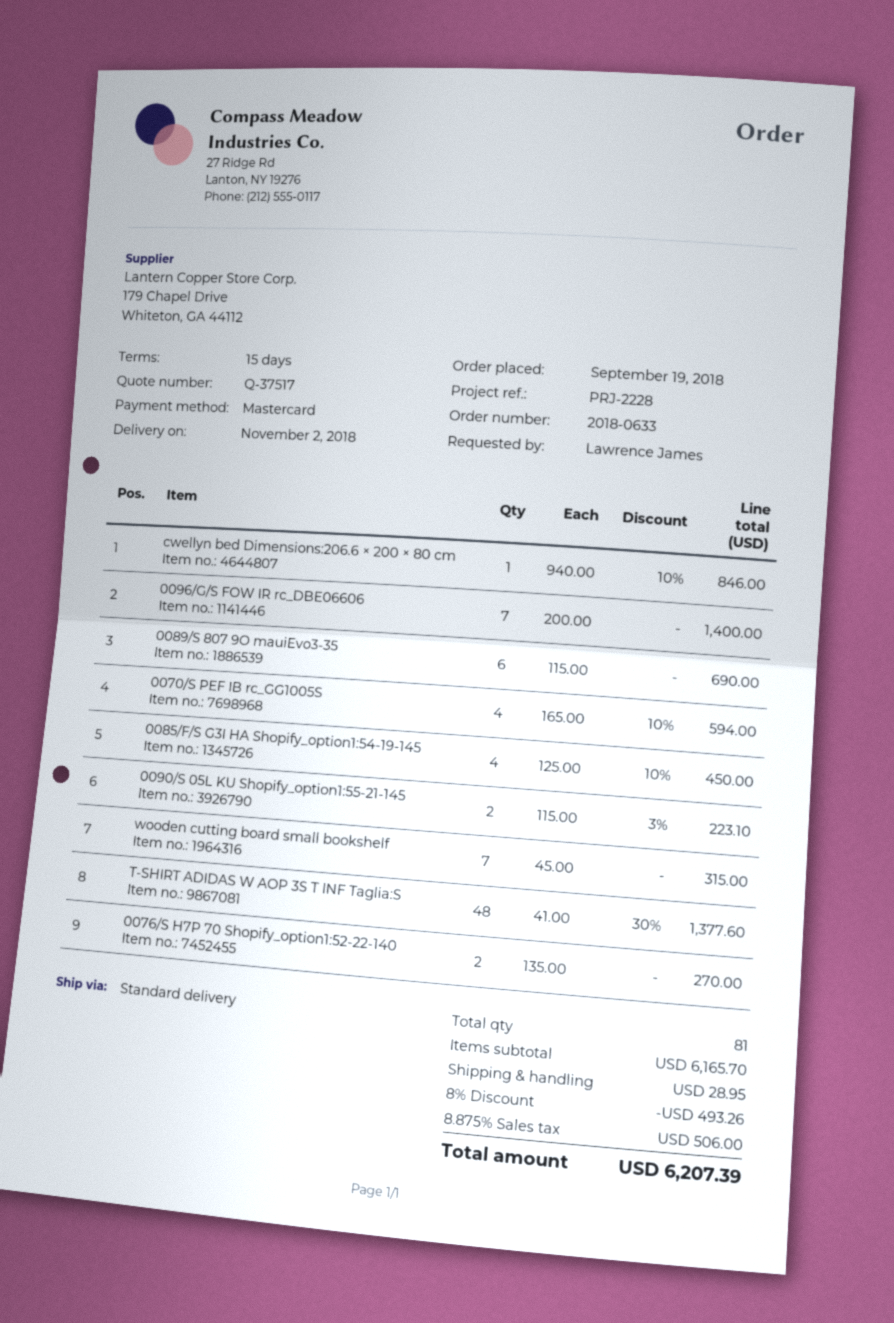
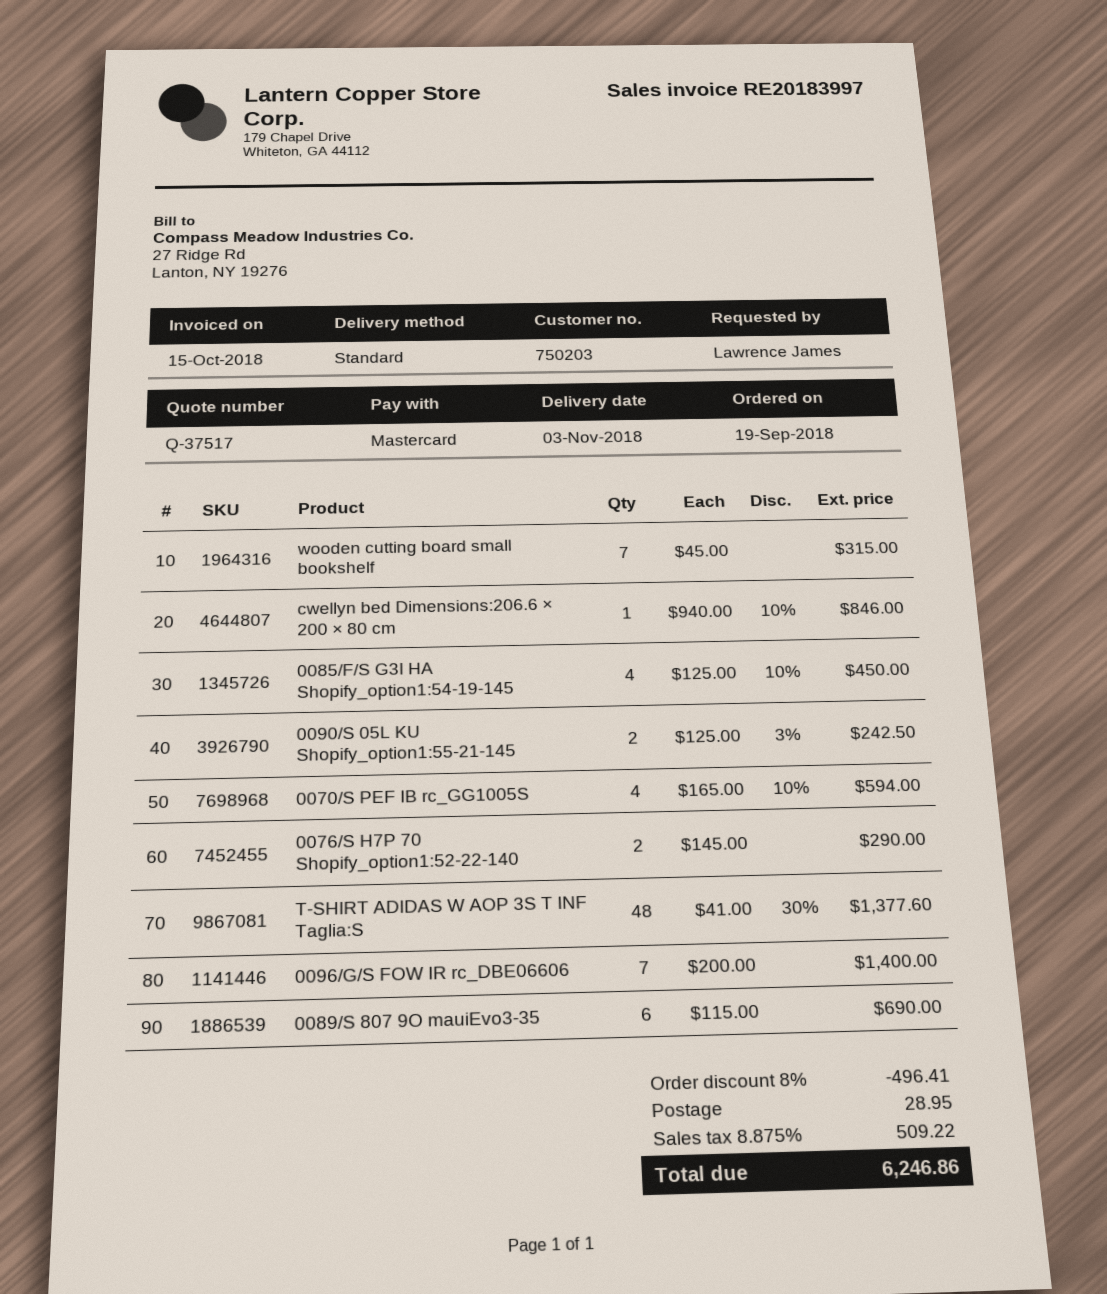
delivery date: 2018-11-02 -> 2018-11-03
0090/S 05L KU Shopify_option1:55-21-145: 2 x 115.00 - 3% = 223.10 -> 2 x 125.00 - 3% = 242.50
0076/S H7P 70 Shopify_option1:52-22-140: 2 x 135.00 = 270.00 -> 2 x 145.00 = 290.00
discount: 8% = 493.26 -> 8% = 496.41
tax: 8.875% = 506.00 -> 8.875% = 509.22
total: 6207.39 -> 6246.86

